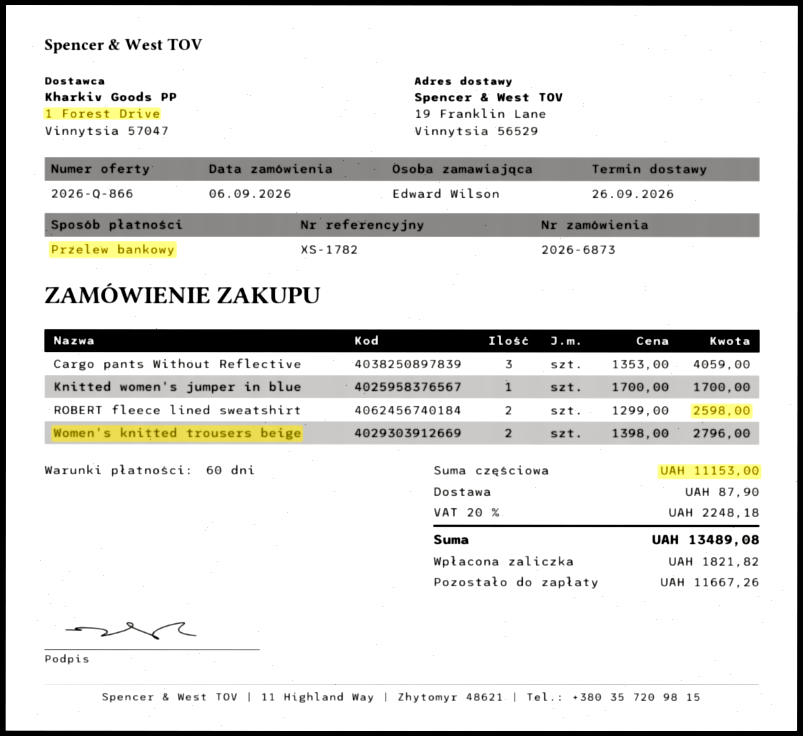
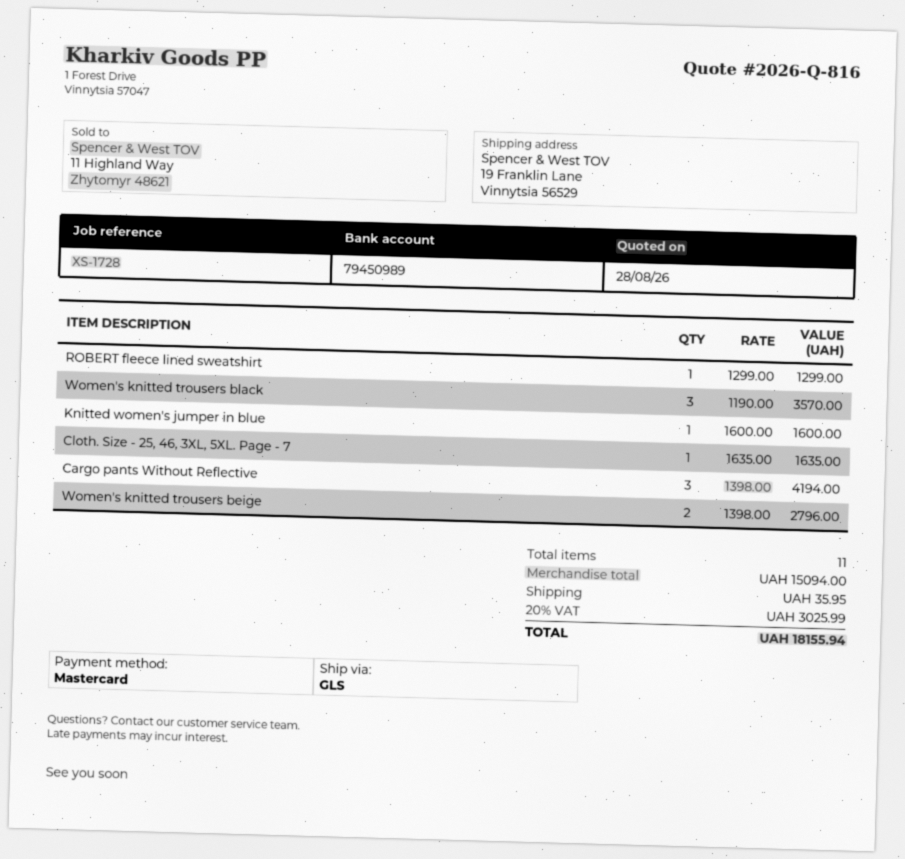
quote number: 2026-Q-866 -> 2026-Q-816
reference: XS-1782 -> XS-1728
payment method: bank transfer -> Mastercard
Cargo pants Without Reflective: 3 x 1353.00 = 4059.00 -> 3 x 1398.00 = 4194.00
Knitted women's jumper in blue: 1 x 1700.00 = 1700.00 -> 1 x 1600.00 = 1600.00
ROBERT fleece lined sweatshirt: 2 x 1299.00 = 2598.00 -> 1 x 1299.00 = 1299.00
Women's knitted trousers black: none -> 3 x 1190.00 = 3570.00
Cloth. Size - 25, 46, 3XL, 5XL. Page - 7: none -> 1 x 1635.00 = 1635.00
subtotal: 11153.00 -> 15094.00
shipping: 87.90 -> 35.95
tax: 20% = 2248.18 -> 20% = 3025.99
total: 13489.08 -> 18155.94

